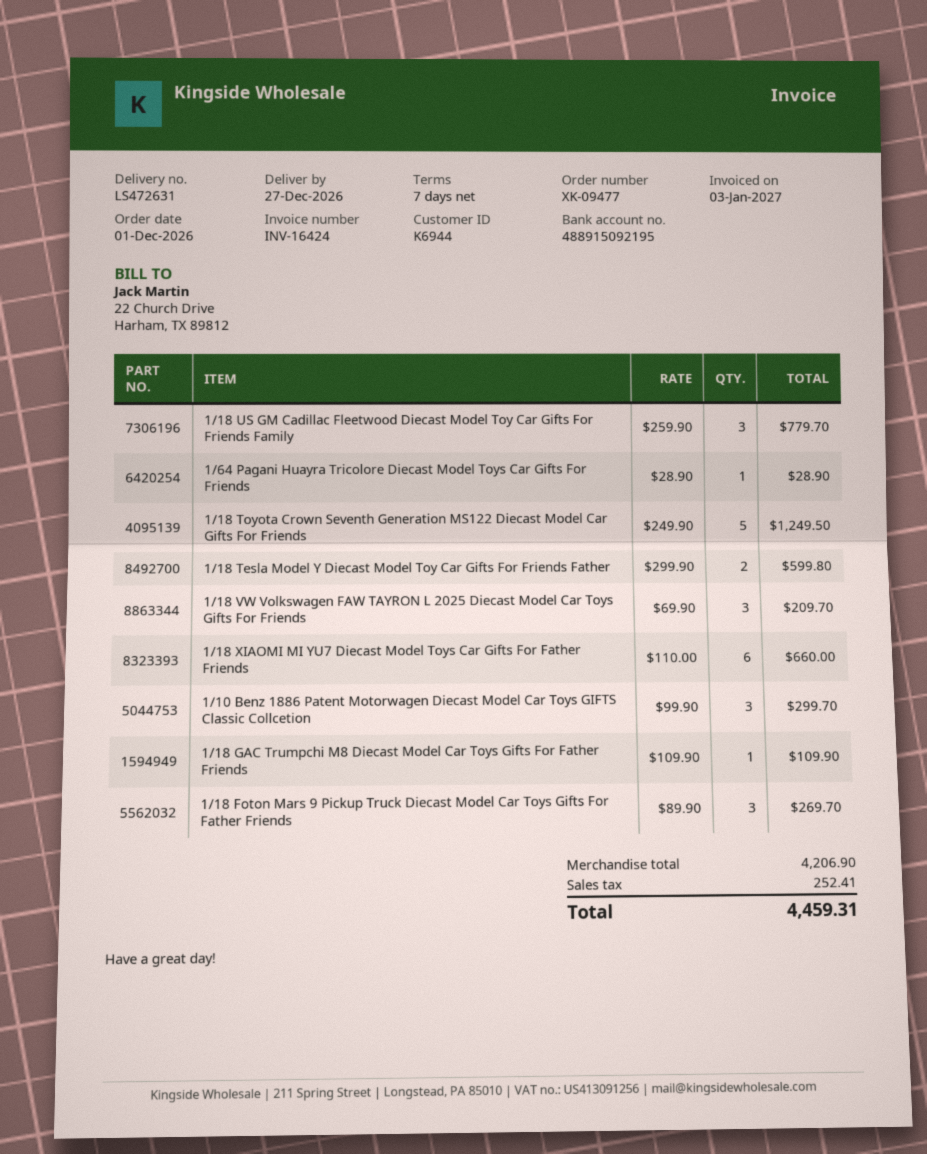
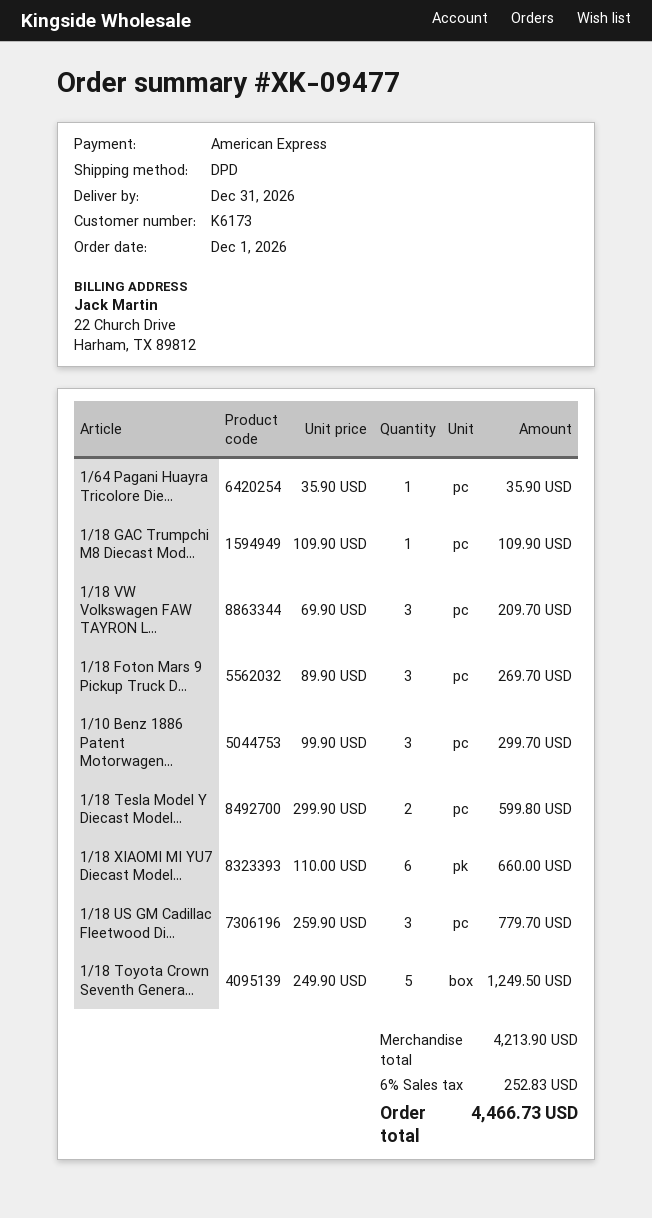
delivery date: 2026-12-27 -> 2026-12-31
customer number: K6944 -> K6173
1/64 Pagani Huayra Tricolore Diecast Model Toys Car Gifts For Friends: 1 x 28.90 = 28.90 -> 1 x 35.90 = 35.90
subtotal: 4206.90 -> 4213.90
tax: 252.41 -> 252.83
total: 4459.31 -> 4466.73

